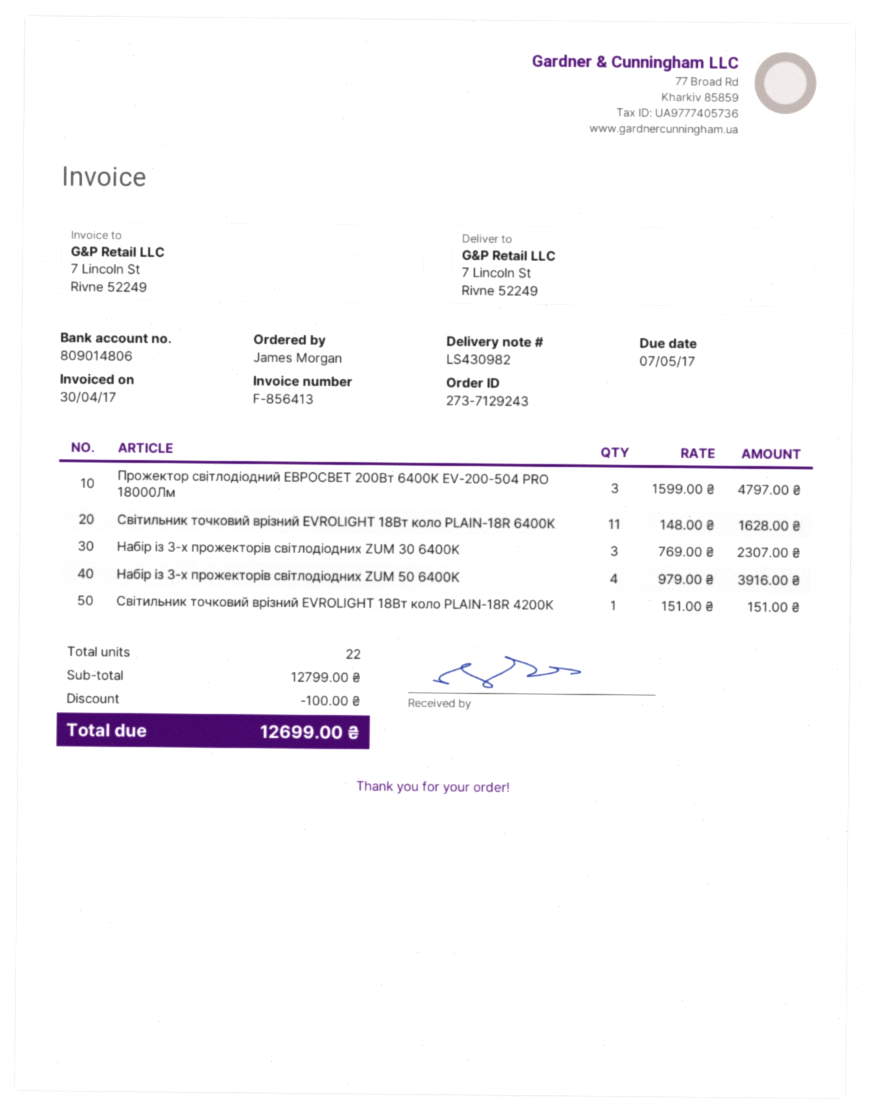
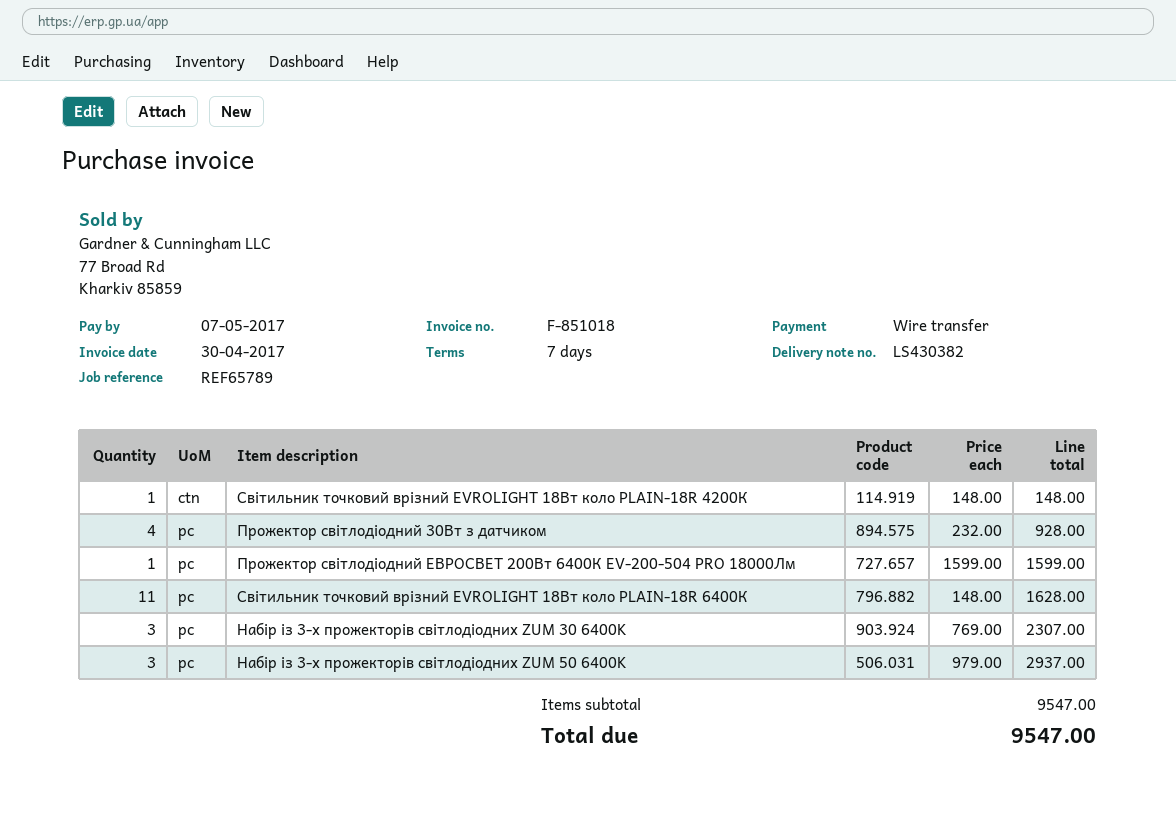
delivery note number: LS430982 -> LS430382
invoice number: F-856413 -> F-851018
Прожектор світлодіодний ЕВРОСВЕТ 200Вт 6400К EV-200-504 PRO 18000Лм: 3 x 1599.00 = 4797.00 -> 1 x 1599.00 = 1599.00
Набір із 3-х прожекторів світлодіодних ZUM 50 6400K: 4 x 979.00 = 3916.00 -> 3 x 979.00 = 2937.00
Світильник точковий врізний EVROLIGHT 18Вт коло PLAIN-18R 4200К: 1 x 151.00 = 151.00 -> 1 x 148.00 = 148.00
Прожектор світлодіодний 30Вт з датчиком: none -> 4 x 232.00 = 928.00
subtotal: 12799.00 -> 9547.00
discount: 100.00 -> none
total: 12699.00 -> 9547.00

